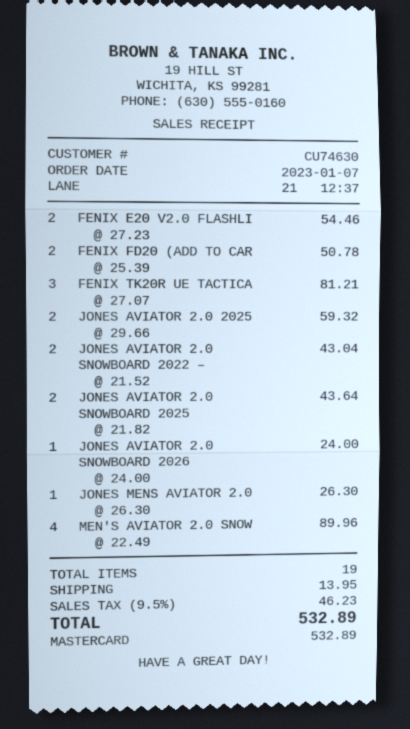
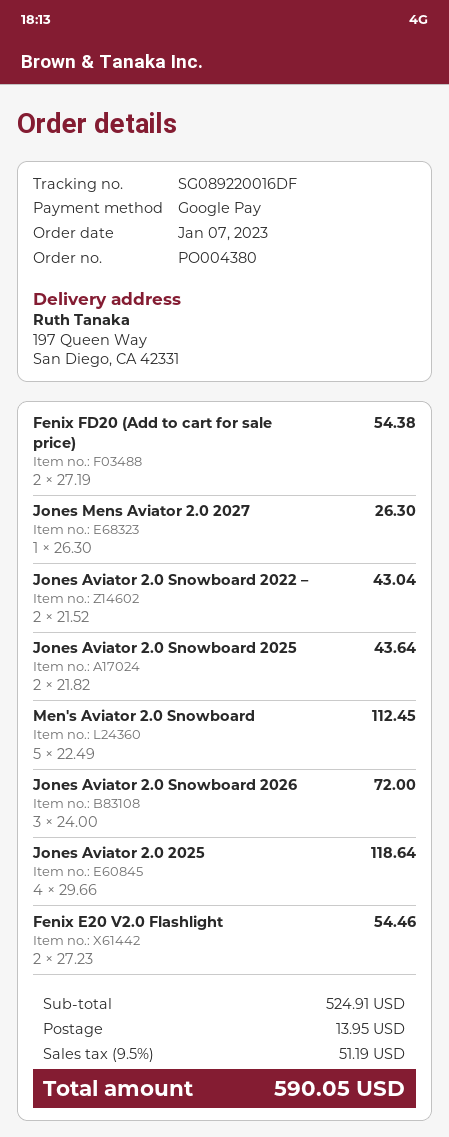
payment method: Mastercard -> Google Pay
FENIX FD20 (ADD TO CAR: 2 x 25.39 = 50.78 -> 2 x 27.19 = 54.38
FENIX TK20R UE TACTICA: 3 x 27.07 = 81.21 -> none
JONES AVIATOR 2.0 2025: 2 x 29.66 = 59.32 -> 4 x 29.66 = 118.64
JONES AVIATOR 2.0 SNOWBOARD 2026: 1 x 24.00 = 24.00 -> 3 x 24.00 = 72.00
MEN'S AVIATOR 2.0 SNOW: 4 x 22.49 = 89.96 -> 5 x 22.49 = 112.45
tax: 9.5% = 46.23 -> 9.5% = 51.19
total: 532.89 -> 590.05

